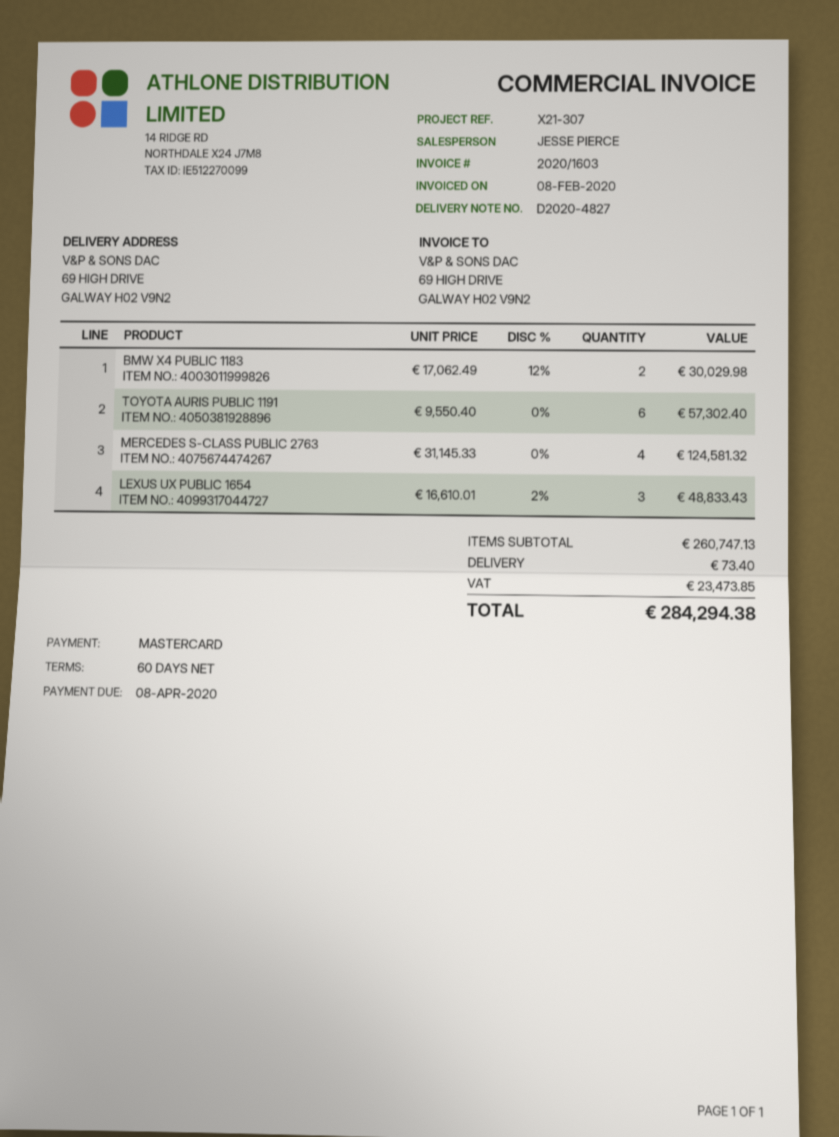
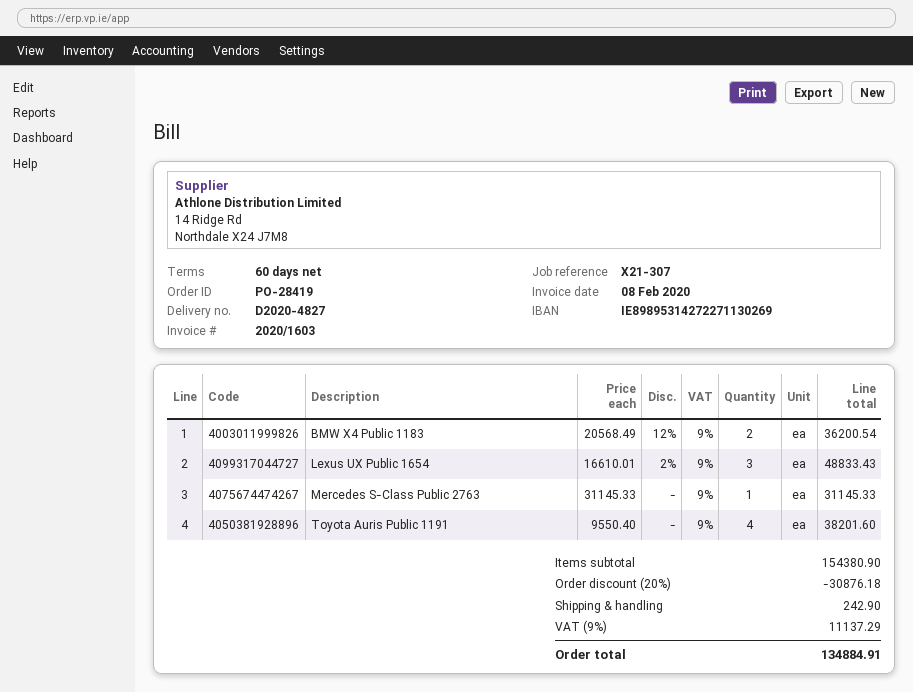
BMW X4 PUBLIC 1183: 2 x 17062.49 - 12% = 30029.98 -> 2 x 20568.49 - 12% = 36200.54
TOYOTA AURIS PUBLIC 1191: 6 x 9550.40 = 57302.40 -> 4 x 9550.40 = 38201.60
MERCEDES S-CLASS PUBLIC 2763: 4 x 31145.33 = 124581.32 -> 1 x 31145.33 = 31145.33
subtotal: 260747.13 -> 154380.90
discount: none -> 20% = 30876.18
shipping: 73.40 -> 242.90
tax: 23473.85 -> 11137.29
total: 284294.38 -> 134884.91

